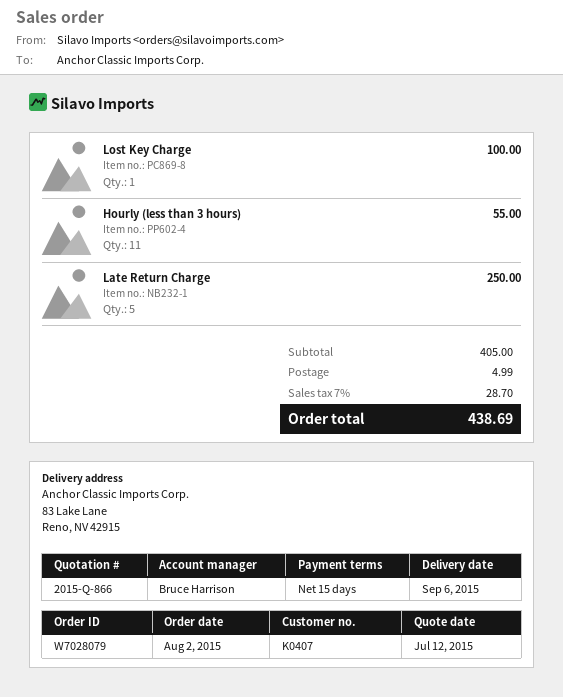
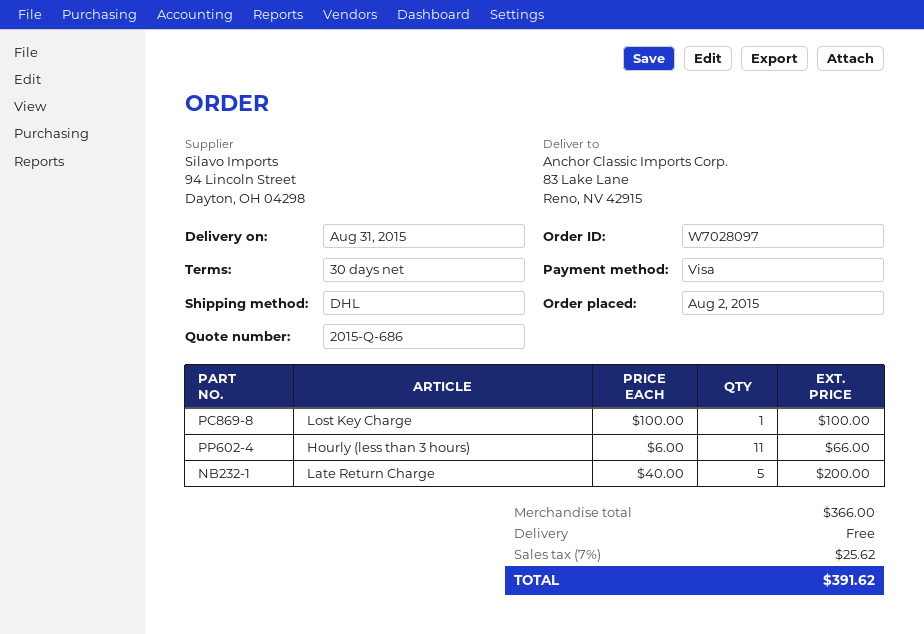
quote number: 2015-Q-866 -> 2015-Q-686
order number: W7028079 -> W7028097
delivery date: 2015-09-06 -> 2015-08-31
payment terms: 15 days -> 30 days
Hourly (less than 3 hours): 11 for 55.00 -> 11 for 66.00
Late Return Charge: 5 for 250.00 -> 5 for 200.00
subtotal: 405.00 -> 366.00
shipping: 4.99 -> 0.00
tax: 7% = 28.70 -> 7% = 25.62
total: 438.69 -> 391.62

